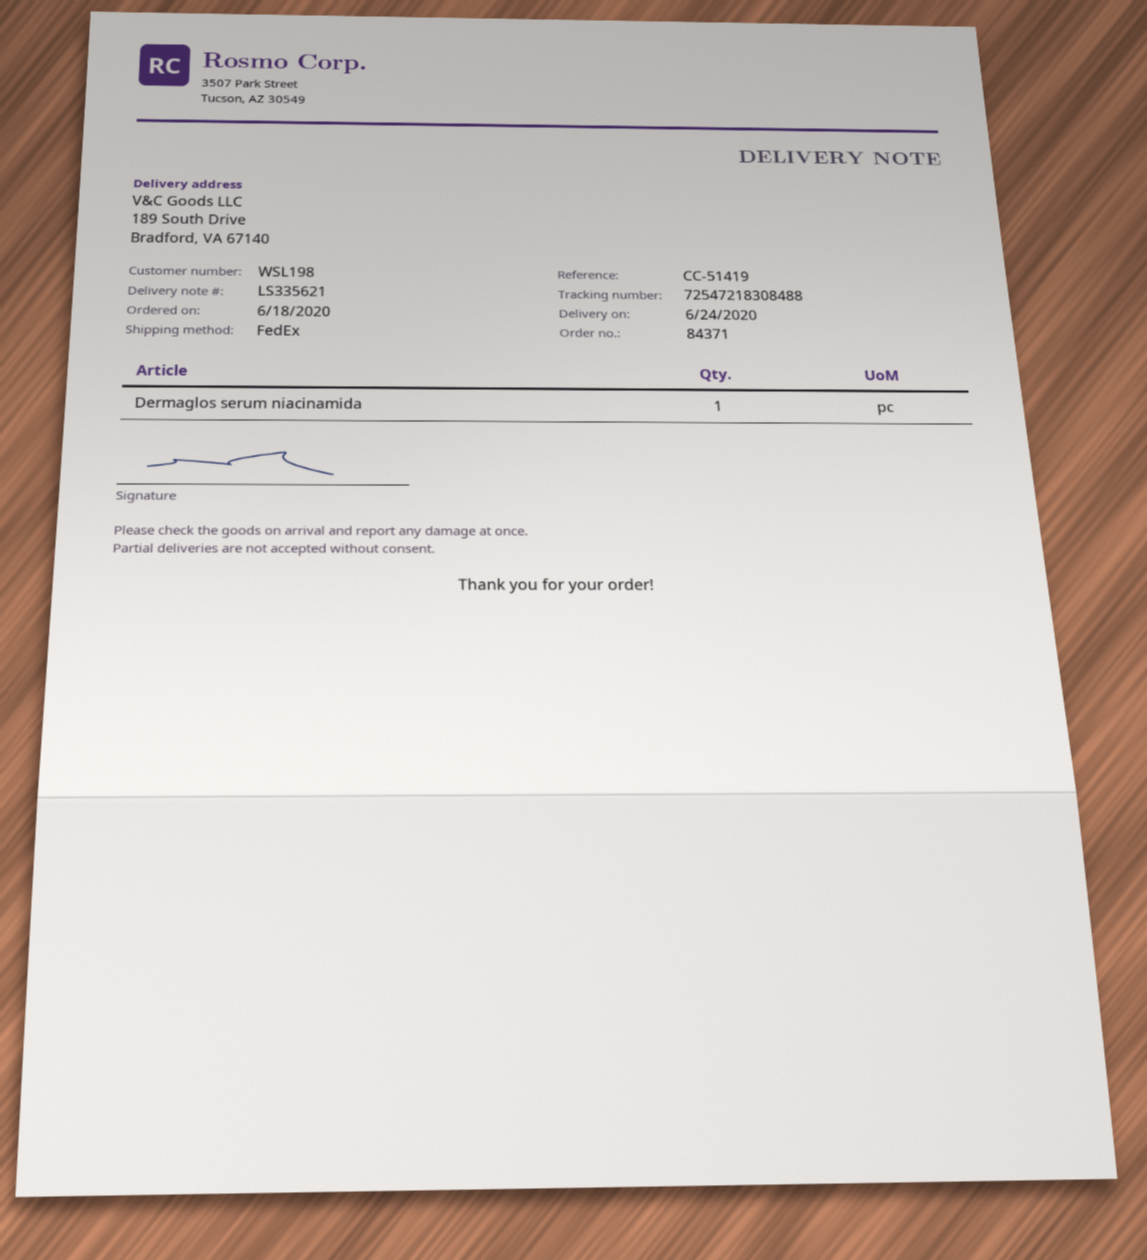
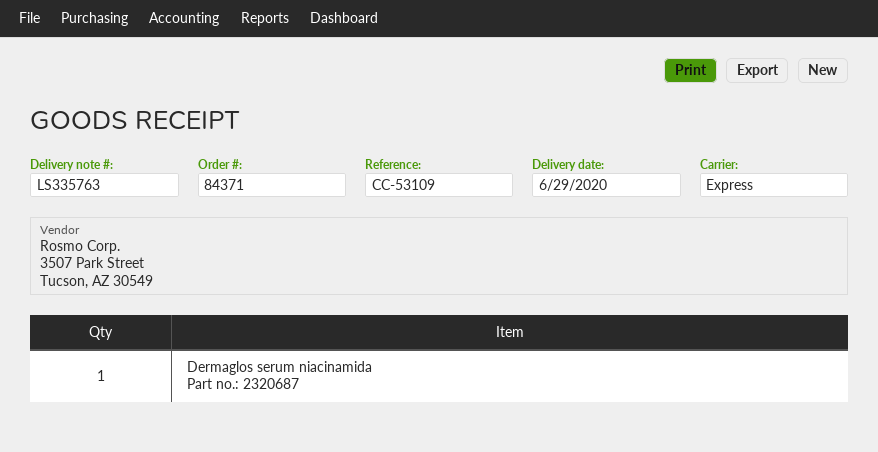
delivery note number: LS335621 -> LS335763
delivery date: 2020-06-24 -> 2020-06-29
reference: CC-51419 -> CC-53109
shipping method: FedEx -> express

